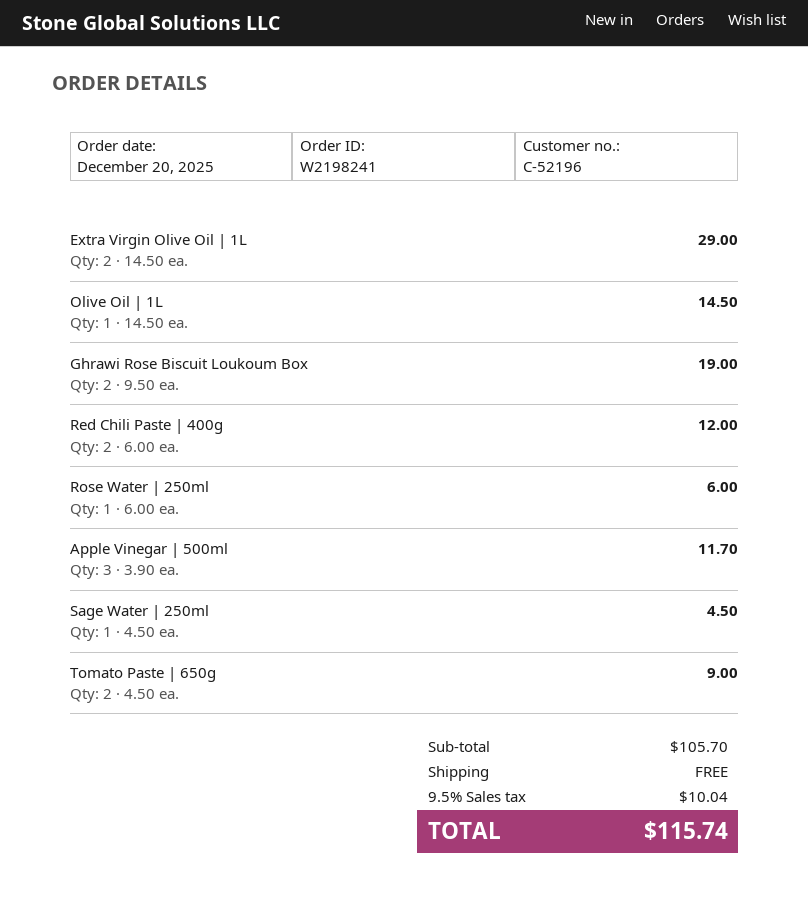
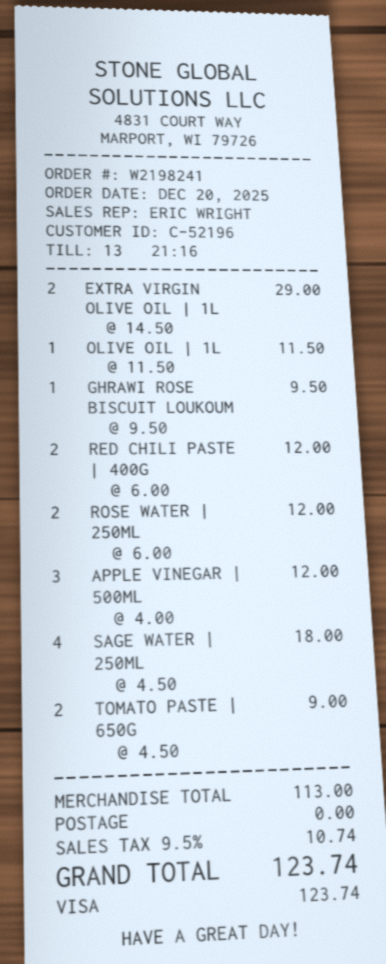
Olive Oil | 1L: 1 x 14.50 = 14.50 -> 1 x 11.50 = 11.50
Ghrawi Rose Biscuit Loukoum Box: 2 x 9.50 = 19.00 -> 1 x 9.50 = 9.50
Rose Water | 250ml: 1 x 6.00 = 6.00 -> 2 x 6.00 = 12.00
Apple Vinegar | 500ml: 3 x 3.90 = 11.70 -> 3 x 4.00 = 12.00
Sage Water | 250ml: 1 x 4.50 = 4.50 -> 4 x 4.50 = 18.00
subtotal: 105.70 -> 113.00
tax: 9.5% = 10.04 -> 9.5% = 10.74
total: 115.74 -> 123.74

